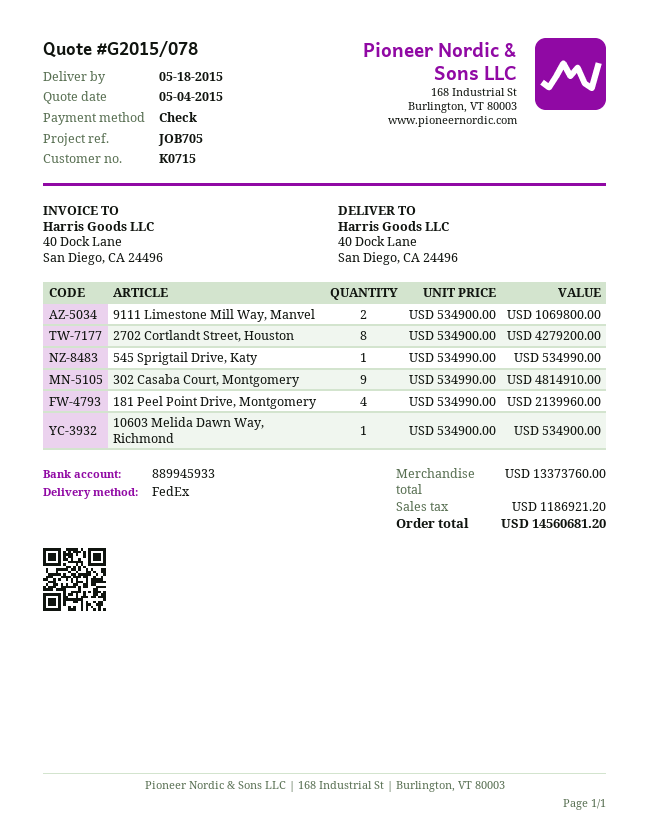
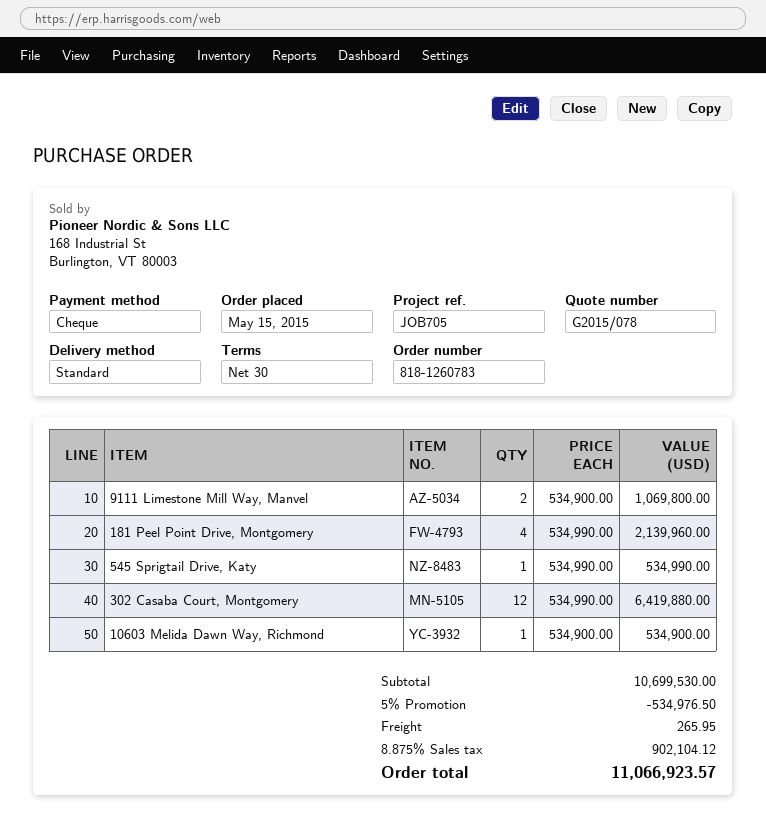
shipping method: FedEx -> standard
2702 Cortlandt Street, Houston: 8 x 534900.00 = 4279200.00 -> none
302 Casaba Court, Montgomery: 9 x 534990.00 = 4814910.00 -> 12 x 534990.00 = 6419880.00
subtotal: 13373760.00 -> 10699530.00
discount: none -> 5% = 534976.50
shipping: none -> 265.95
tax: 1186921.20 -> 902104.12
total: 14560681.20 -> 11066923.57

